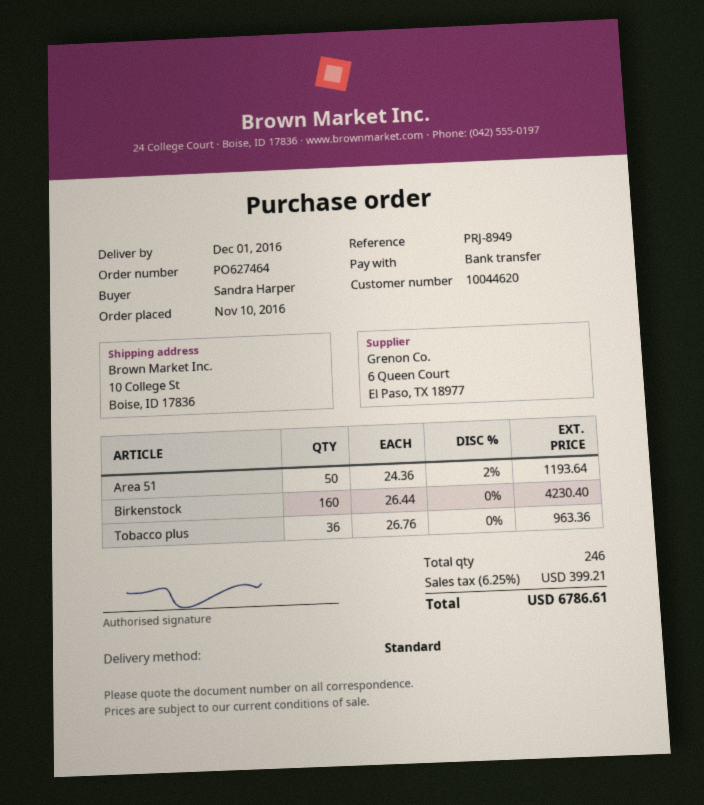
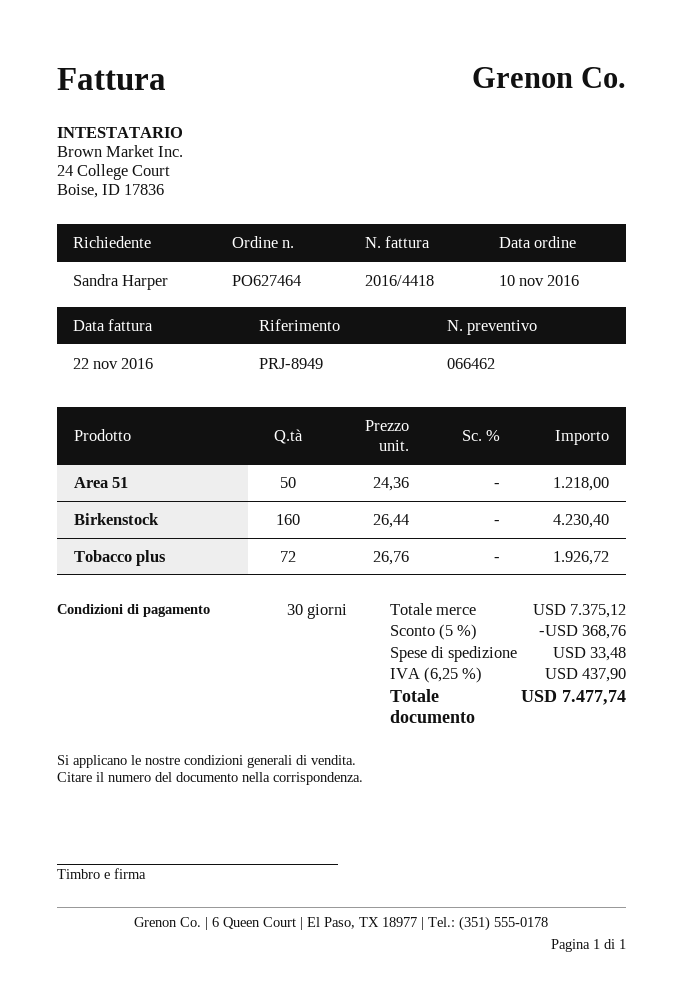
Area 51: 50 x 24.36 - 2% = 1193.64 -> 50 x 24.36 = 1218.00
Tobacco plus: 36 x 26.76 = 963.36 -> 72 x 26.76 = 1926.72
discount: none -> 5% = 368.76
shipping: none -> 33.48
tax: 6.25% = 399.21 -> 6.25% = 437.90
total: 6786.61 -> 7477.74

